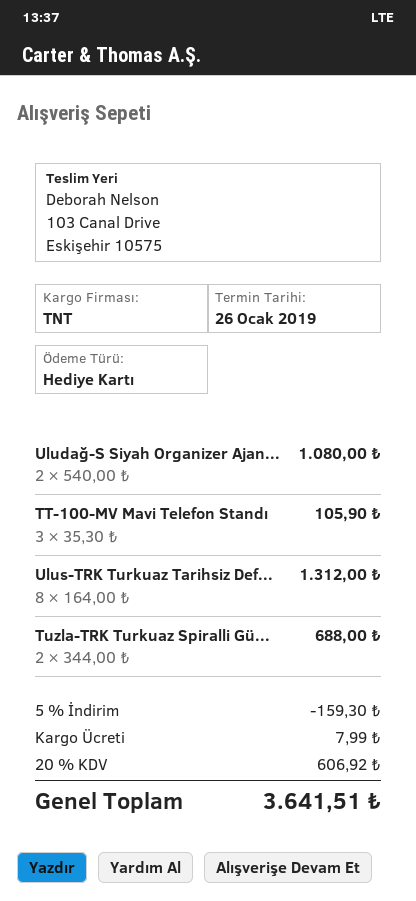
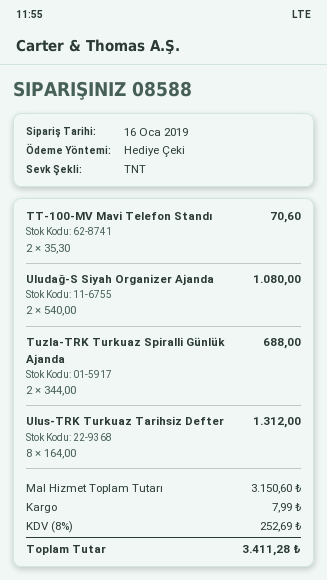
TT-100-MV Mavi Telefon Standı: 3 x 35.30 = 105.90 -> 2 x 35.30 = 70.60
discount: 5% = 159.30 -> none
tax: 20% = 606.92 -> 8% = 252.69
total: 3641.51 -> 3411.28

